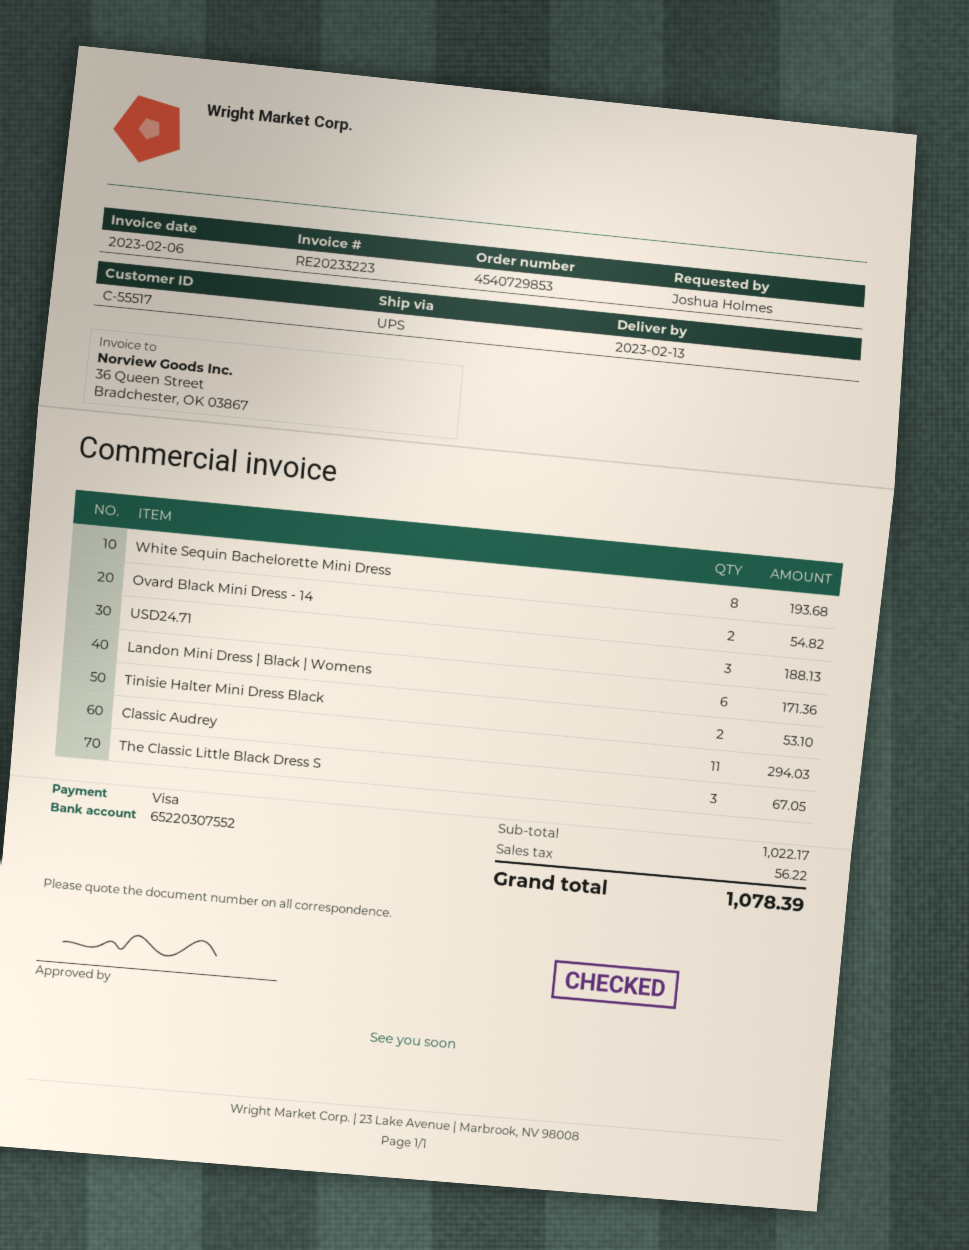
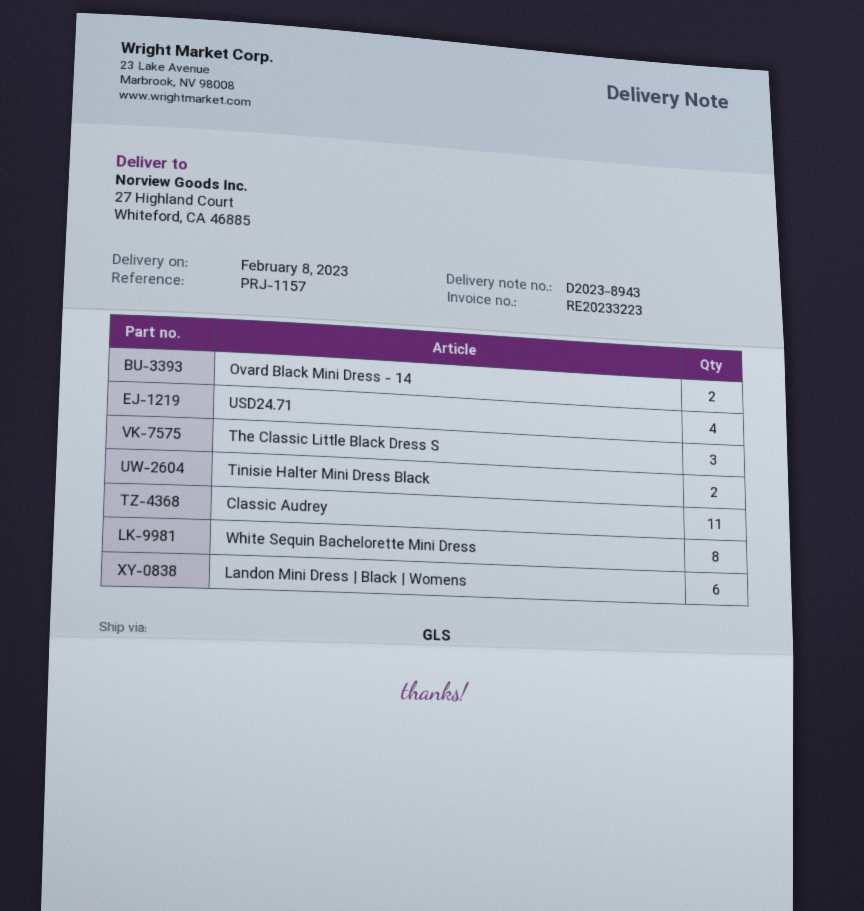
delivery date: 2023-02-13 -> 2023-02-08
shipping method: UPS -> GLS
USD24.71: 3 -> 4

